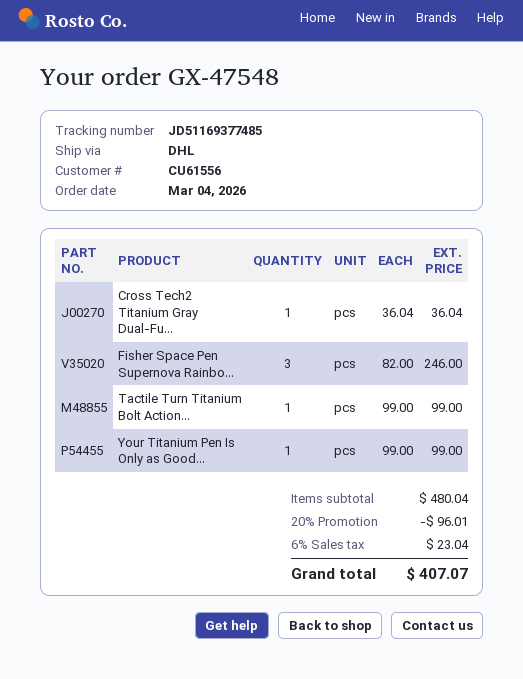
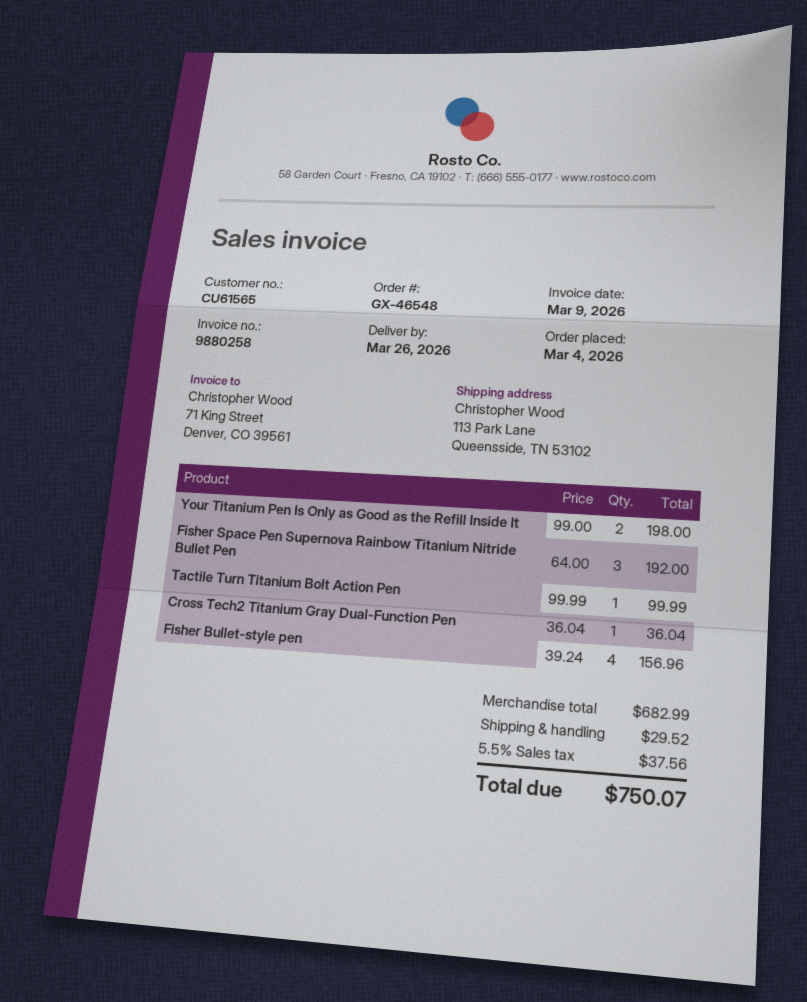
order number: GX-47548 -> GX-46548
customer number: CU61556 -> CU61565
Fisher Space Pen Supernova Rainbo...: 3 x 82.00 = 246.00 -> 3 x 64.00 = 192.00
Tactile Turn Titanium Bolt Action...: 1 x 99.00 = 99.00 -> 1 x 99.99 = 99.99
Your Titanium Pen Is Only as Good...: 1 x 99.00 = 99.00 -> 2 x 99.00 = 198.00
Fisher Bullet-style pen: none -> 4 x 39.24 = 156.96
subtotal: 480.04 -> 682.99
discount: 20% = 96.01 -> none
shipping: none -> 29.52
tax: 6% = 23.04 -> 5.5% = 37.56
total: 407.07 -> 750.07

